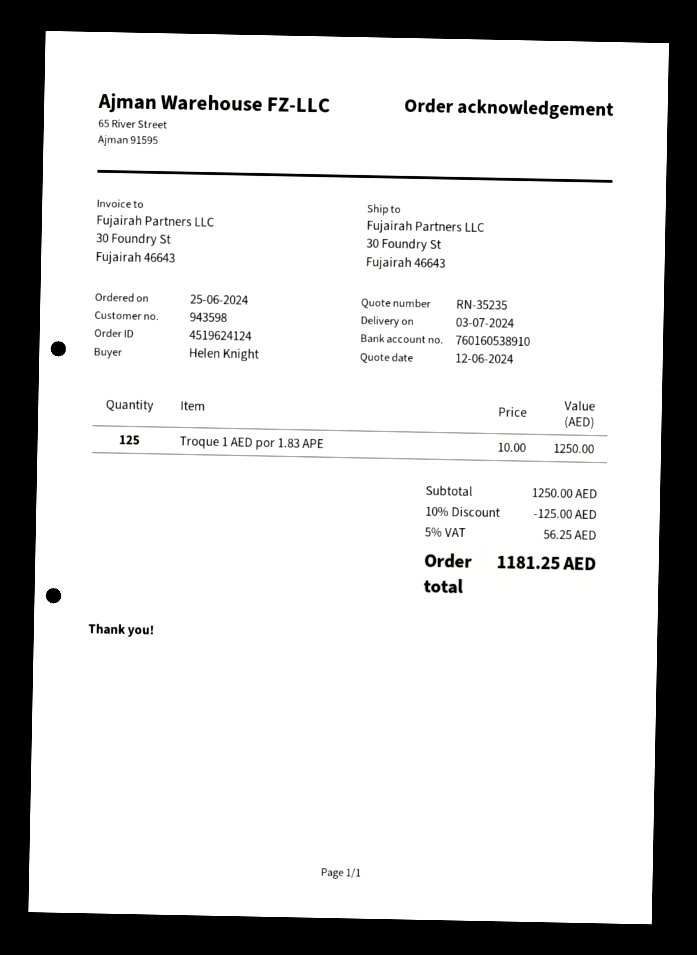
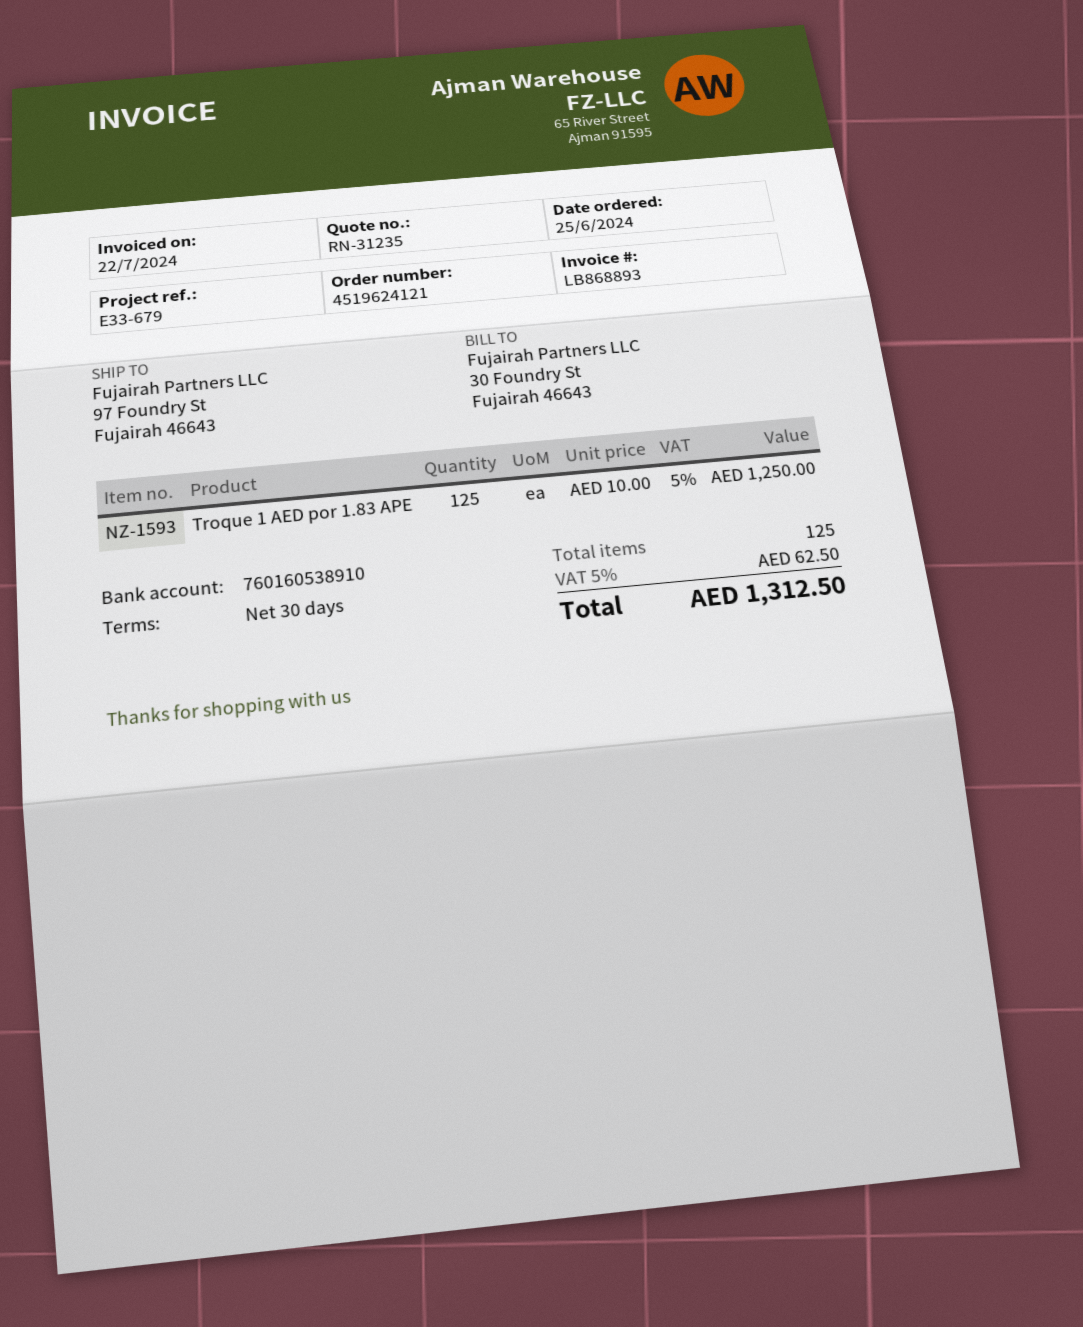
quote number: RN-35235 -> RN-31235
order number: 4519624124 -> 4519624121
ship to: 30 Foundry St, Fujairah 46643 -> 97 Foundry St, Fujairah 46643
discount: 10% = 125.00 -> none
tax: 5% = 56.25 -> 5% = 62.50
total: 1181.25 -> 1312.50

